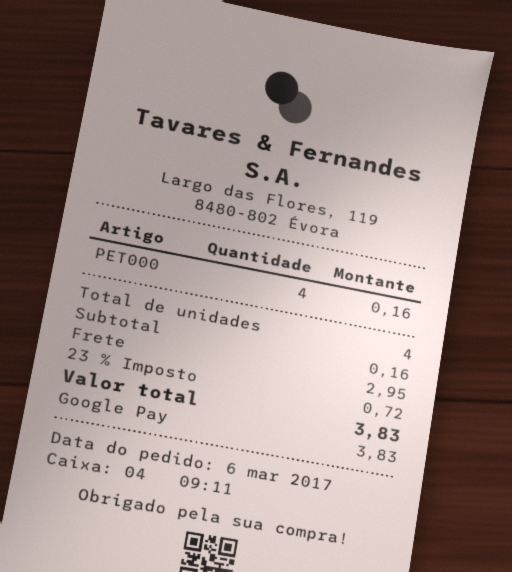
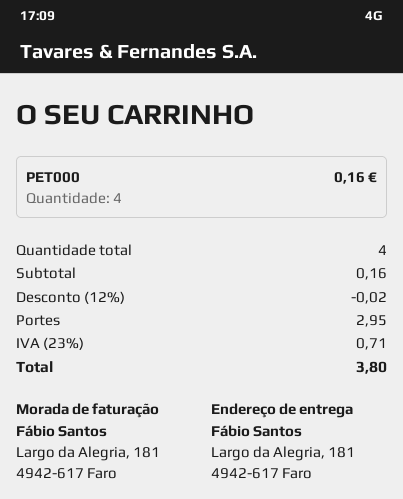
discount: none -> 12% = 0.02
tax: 23% = 0.72 -> 23% = 0.71
total: 3.83 -> 3.80

